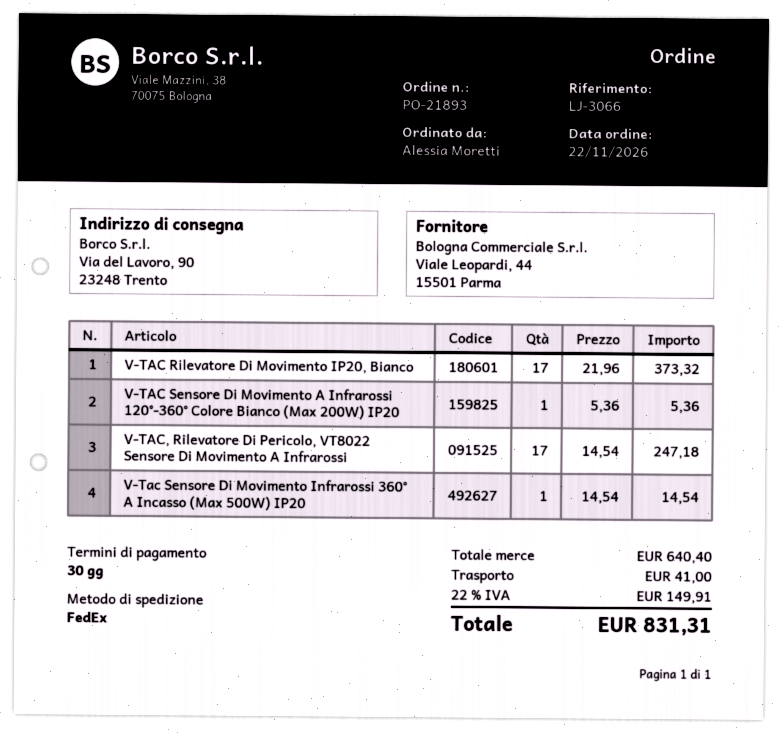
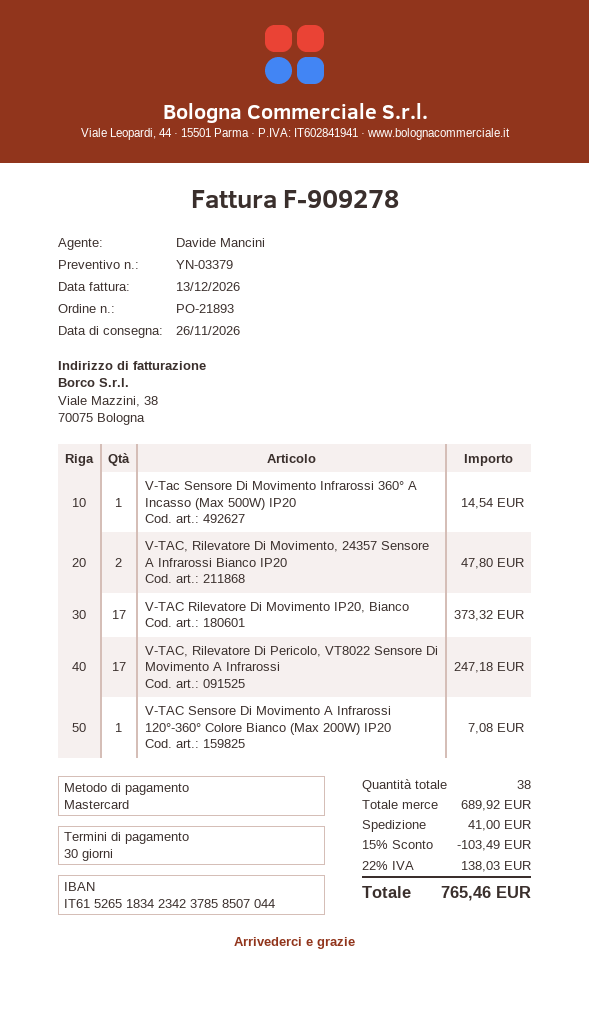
V-TAC Sensore Di Movimento A Infrarossi 120°-360° Colore Bianco (Max 200W) IP20: 1 for 5.36 -> 1 for 7.08
V-TAC, Rilevatore Di Movimento, 24357 Sensore A Infrarossi Bianco IP20: none -> 2 for 47.80
subtotal: 640.40 -> 689.92
discount: none -> 15% = 103.49
tax: 22% = 149.91 -> 22% = 138.03
total: 831.31 -> 765.46

